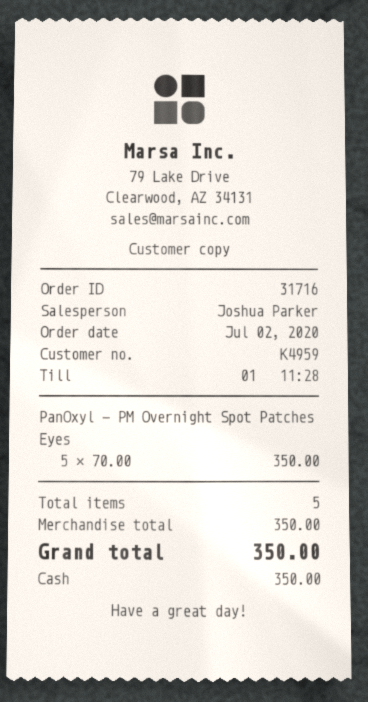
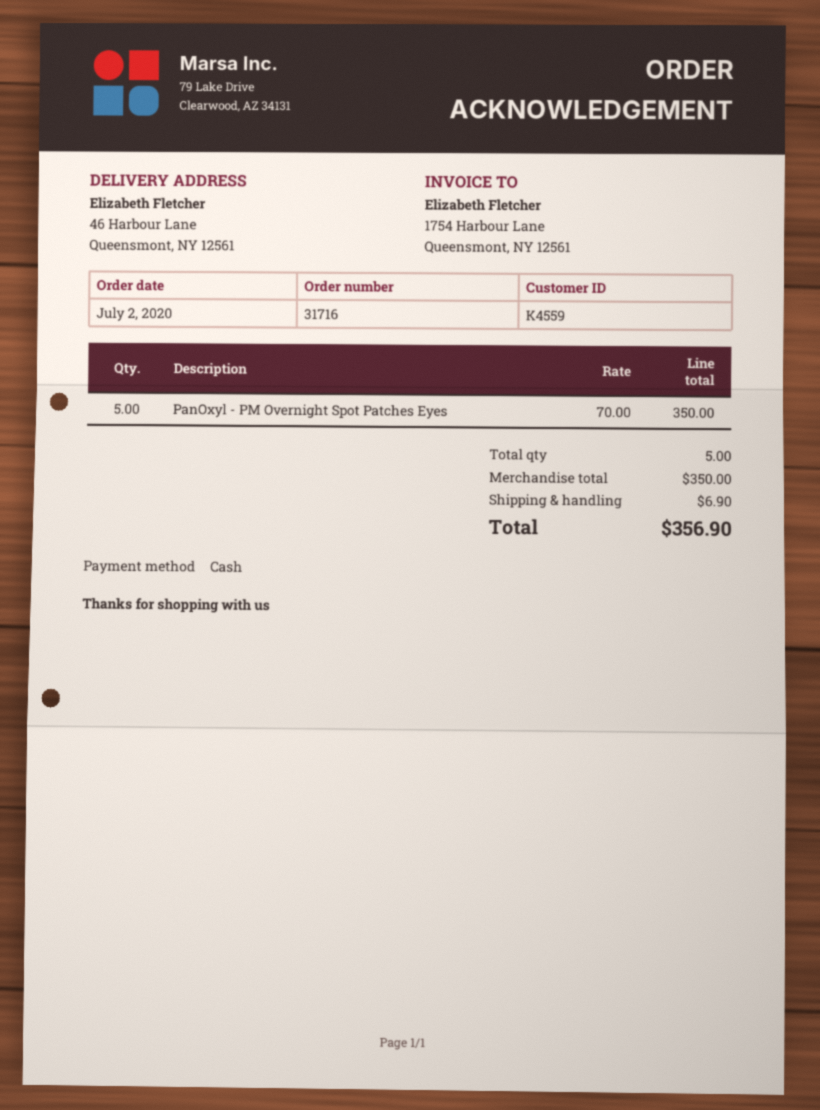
customer number: K4959 -> K4559
shipping: none -> 6.90
total: 350.00 -> 356.90

